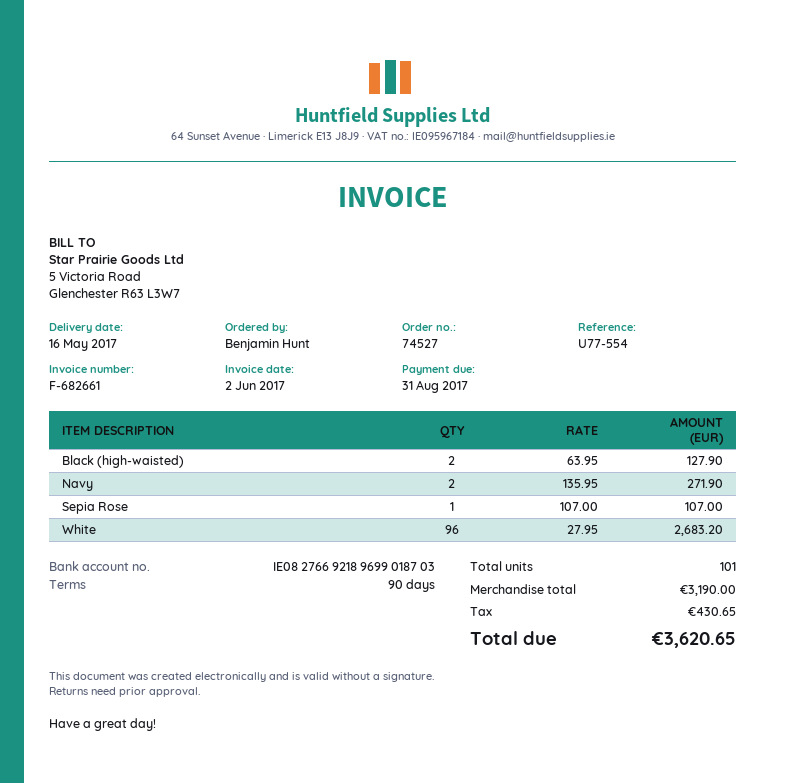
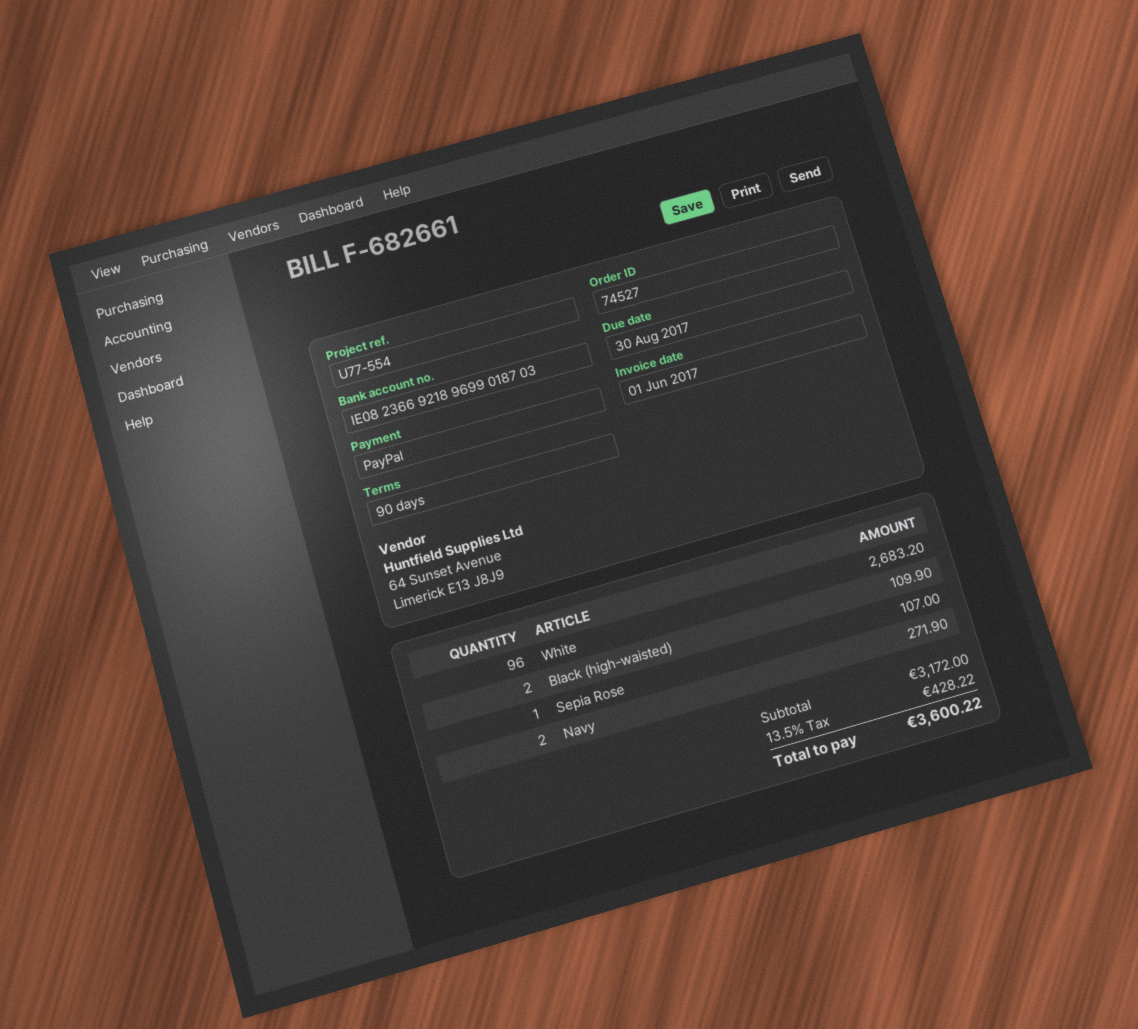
invoice date: 2017-06-02 -> 2017-06-01
due date: 2017-08-31 -> 2017-08-30
bank account: IE08276692189699018703 -> IE08236692189699018703
Black (high-waisted): 2 for 127.90 -> 2 for 109.90
subtotal: 3190.00 -> 3172.00
tax: 430.65 -> 428.22
total: 3620.65 -> 3600.22

